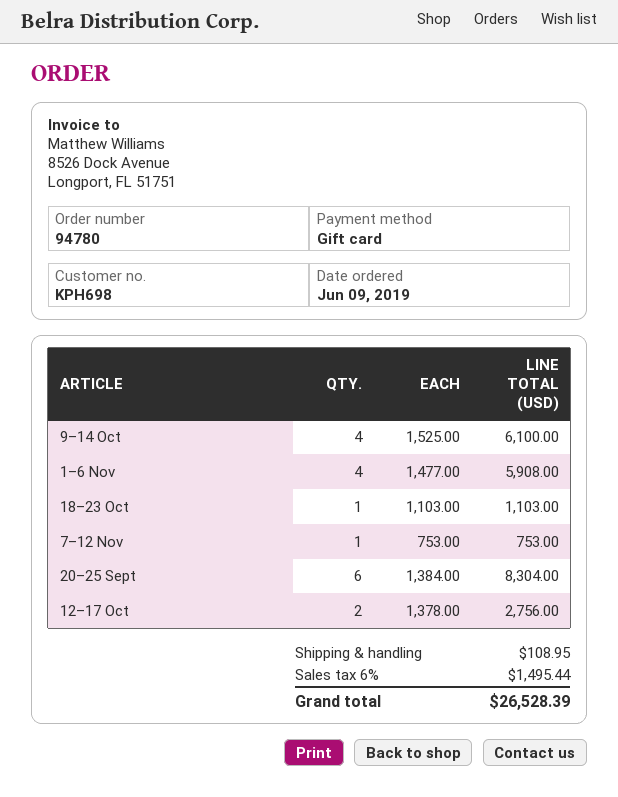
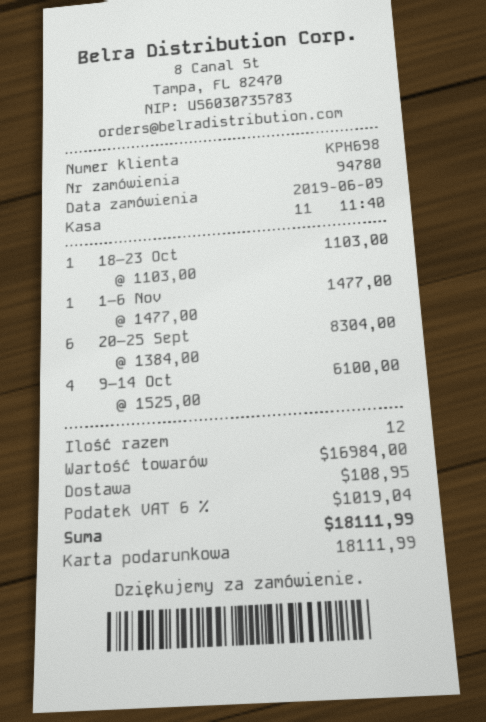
1–6 Nov: 4 x 1477.00 = 5908.00 -> 1 x 1477.00 = 1477.00
7–12 Nov: 1 x 753.00 = 753.00 -> none
12–17 Oct: 2 x 1378.00 = 2756.00 -> none
tax: 6% = 1495.44 -> 6% = 1019.04
total: 26528.39 -> 18111.99

